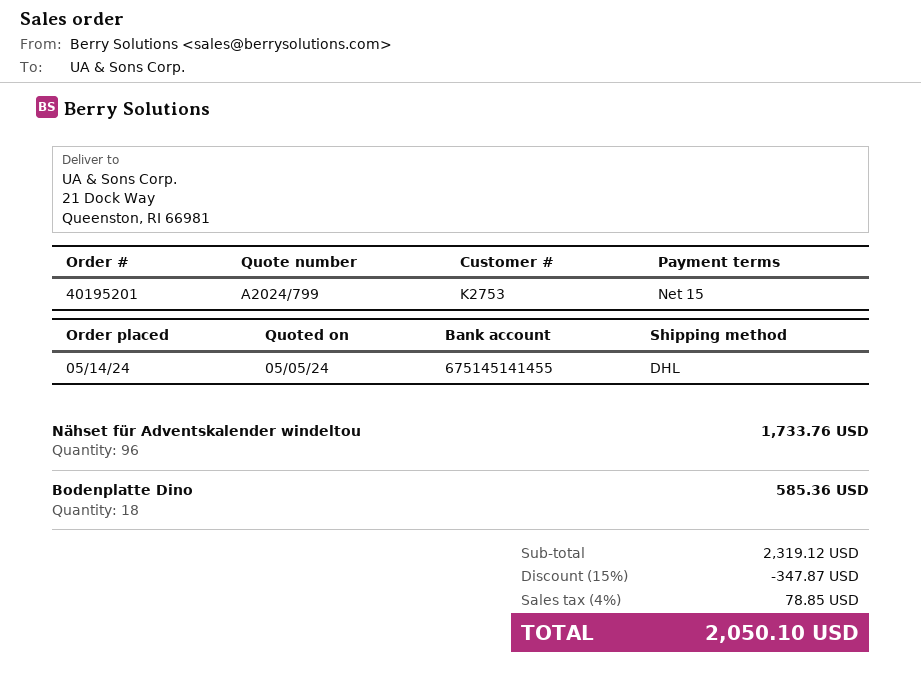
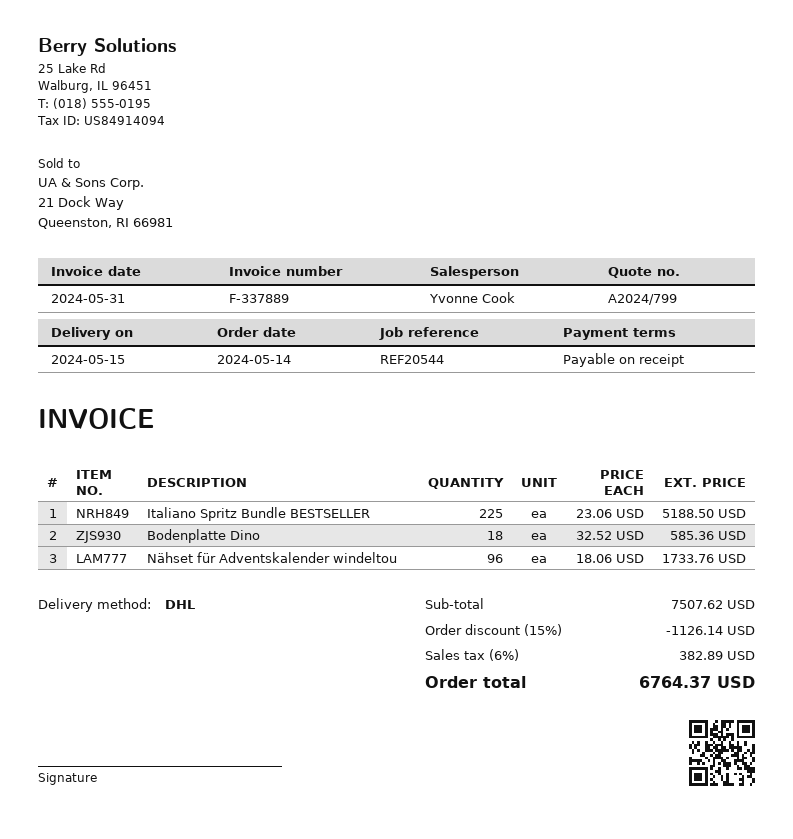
payment terms: 15 days -> on receipt
Italiano Spritz Bundle BESTSELLER: none -> 225 for 5188.50
subtotal: 2319.12 -> 7507.62
discount: 15% = 347.87 -> 15% = 1126.14
tax: 4% = 78.85 -> 6% = 382.89
total: 2050.10 -> 6764.37

